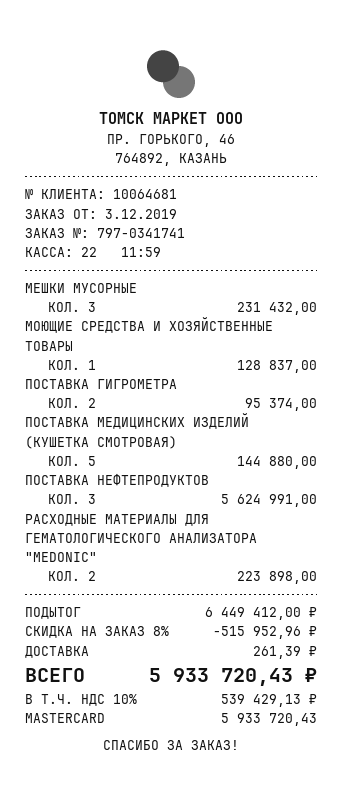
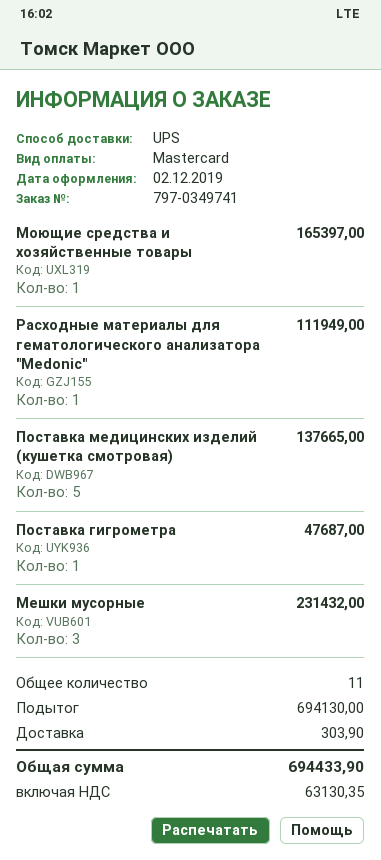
order number: 797-0341741 -> 797-0349741
order date: 2019-12-03 -> 2019-12-02
МОЮЩИЕ СРЕДСТВА И ХОЗЯЙСТВЕННЫЕ ТОВАРЫ: 1 for 128837.00 -> 1 for 165397.00
ПОСТАВКА ГИГРОМЕТРА: 2 for 95374.00 -> 1 for 47687.00
ПОСТАВКА МЕДИЦИНСКИХ ИЗДЕЛИЙ (КУШЕТКА СМОТРОВАЯ): 5 for 144880.00 -> 5 for 137665.00
ПОСТАВКА НЕФТЕПРОДУКТОВ: 3 for 5624991.00 -> none
РАСХОДНЫЕ МАТЕРИАЛЫ ДЛЯ ГЕМАТОЛОГИЧЕСКОГО АНАЛИЗАТОРА "MEDONIC": 2 for 223898.00 -> 1 for 111949.00
subtotal: 6449412.00 -> 694130.00
discount: 8% = 515952.96 -> none
shipping: 261.39 -> 303.90
tax: 539429.13 -> 63130.35
total: 5933720.43 -> 694433.90

